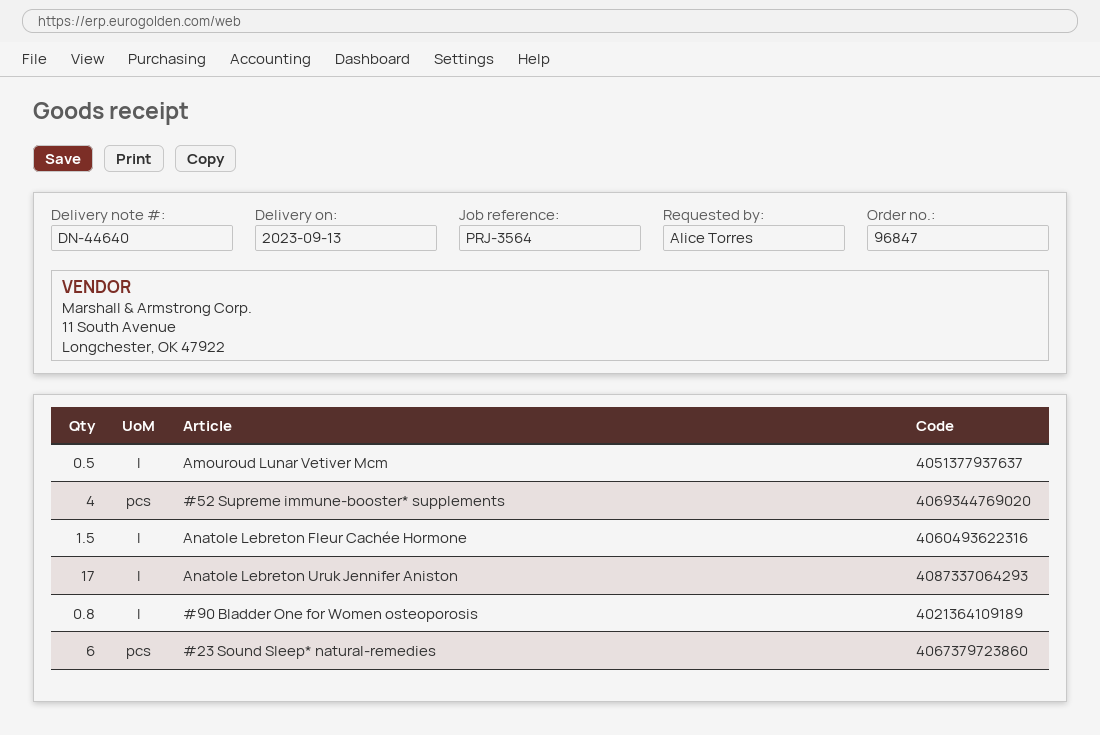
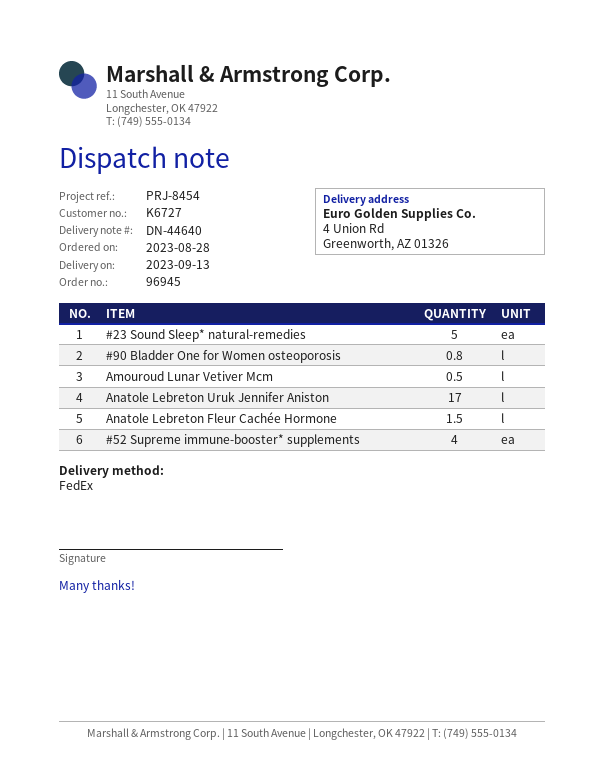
order number: 96847 -> 96945
reference: PRJ-3564 -> PRJ-8454
#23 Sound Sleep* natural-remedies: 6 -> 5

